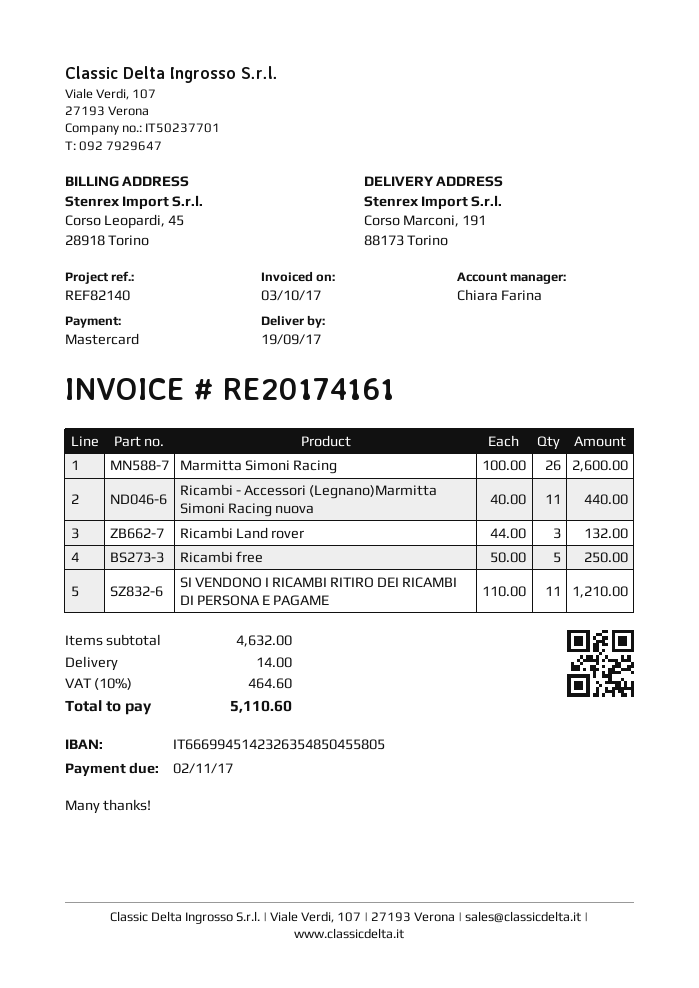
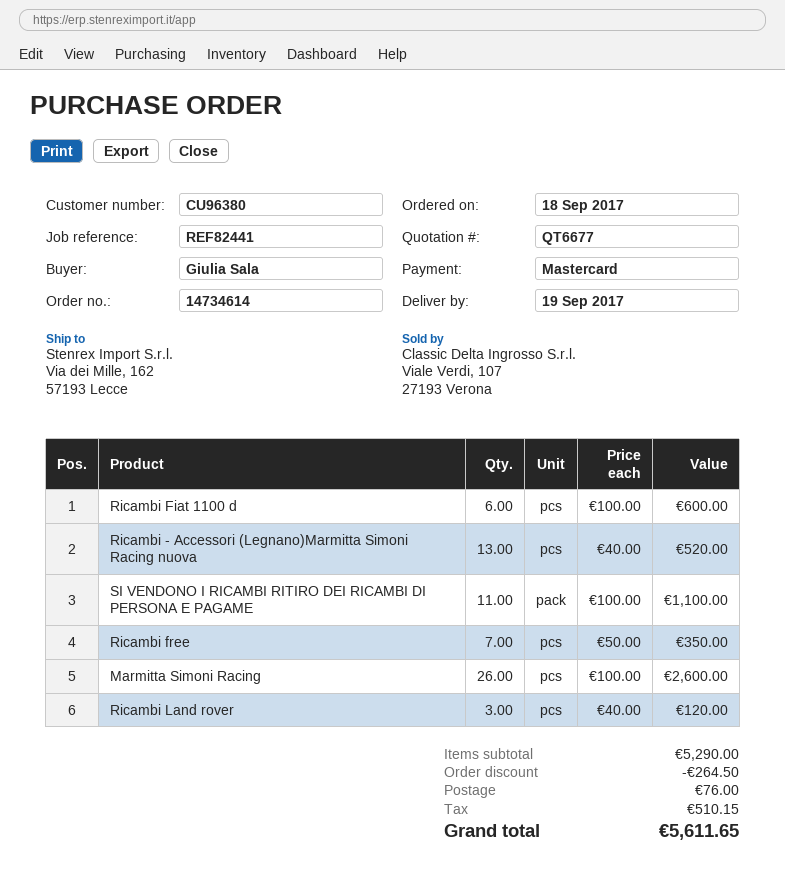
reference: REF82140 -> REF82441
ship to: Corso Marconi, 191, 88173 Torino -> Via dei Mille, 162, 57193 Lecce
Ricambi - Accessori (Legnano)Marmitta Simoni Racing nuova: 11 x 40.00 = 440.00 -> 13 x 40.00 = 520.00
Ricambi Land rover: 3 x 44.00 = 132.00 -> 3 x 40.00 = 120.00
Ricambi free: 5 x 50.00 = 250.00 -> 7 x 50.00 = 350.00
SI VENDONO I RICAMBI RITIRO DEI RICAMBI DI PERSONA E PAGAME: 11 x 110.00 = 1210.00 -> 11 x 100.00 = 1100.00
Ricambi Fiat 1100 d: none -> 6 x 100.00 = 600.00
subtotal: 4632.00 -> 5290.00
discount: none -> 264.50
shipping: 14.00 -> 76.00
tax: 464.60 -> 510.15
total: 5110.60 -> 5611.65

